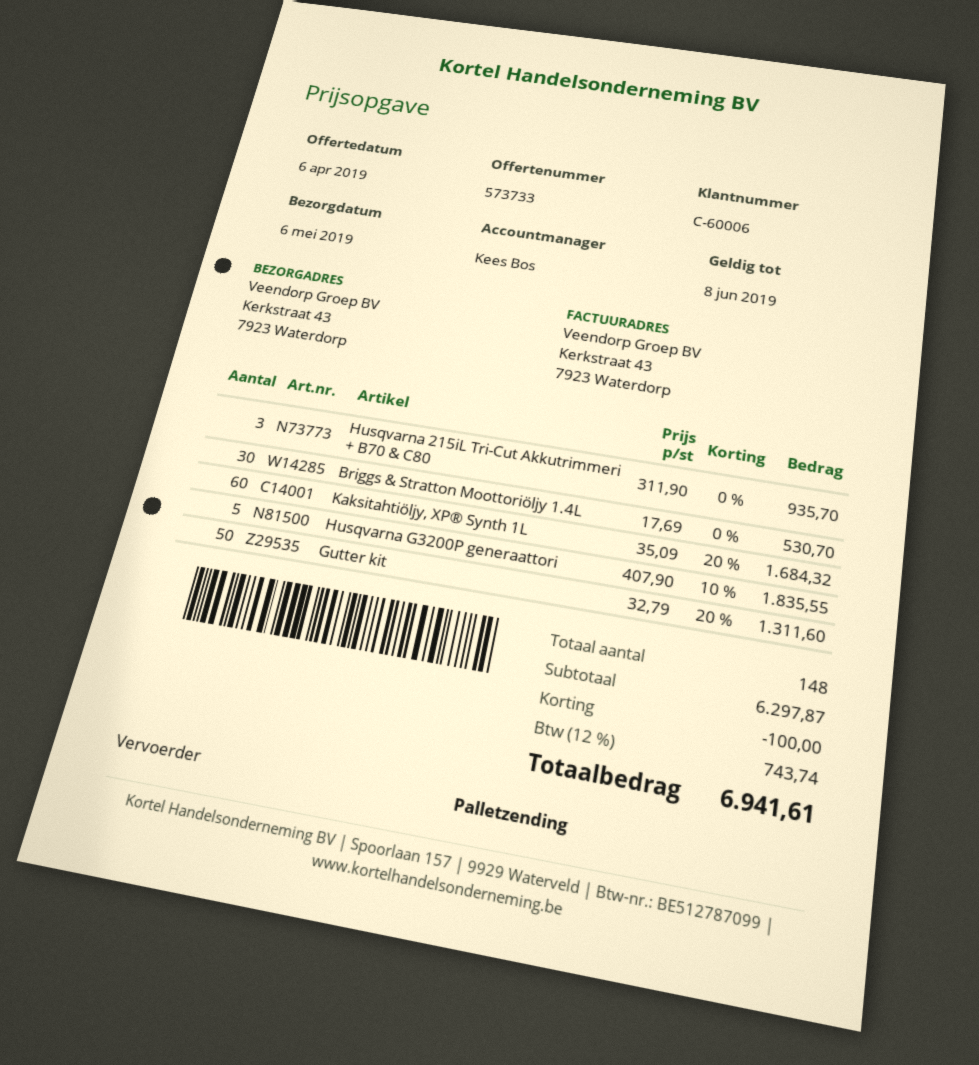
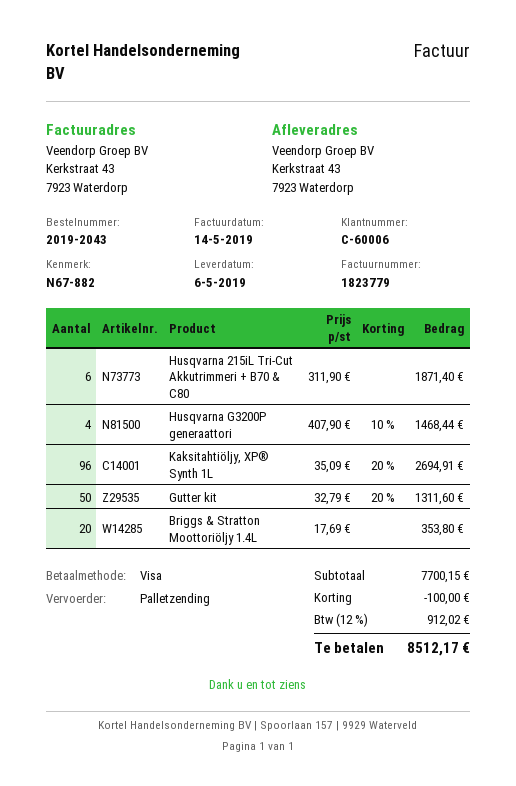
Husqvarna 215iL Tri-Cut Akkutrimmeri + B70 & C80: 3 x 311.90 = 935.70 -> 6 x 311.90 = 1871.40
Briggs & Stratton Moottoriöljy 1.4L: 30 x 17.69 = 530.70 -> 20 x 17.69 = 353.80
Kaksitahtiöljy, XP® Synth 1L: 60 x 35.09 - 20% = 1684.32 -> 96 x 35.09 - 20% = 2694.91
Husqvarna G3200P generaattori: 5 x 407.90 - 10% = 1835.55 -> 4 x 407.90 - 10% = 1468.44
subtotal: 6297.87 -> 7700.15
tax: 12% = 743.74 -> 12% = 912.02
total: 6941.61 -> 8512.17

